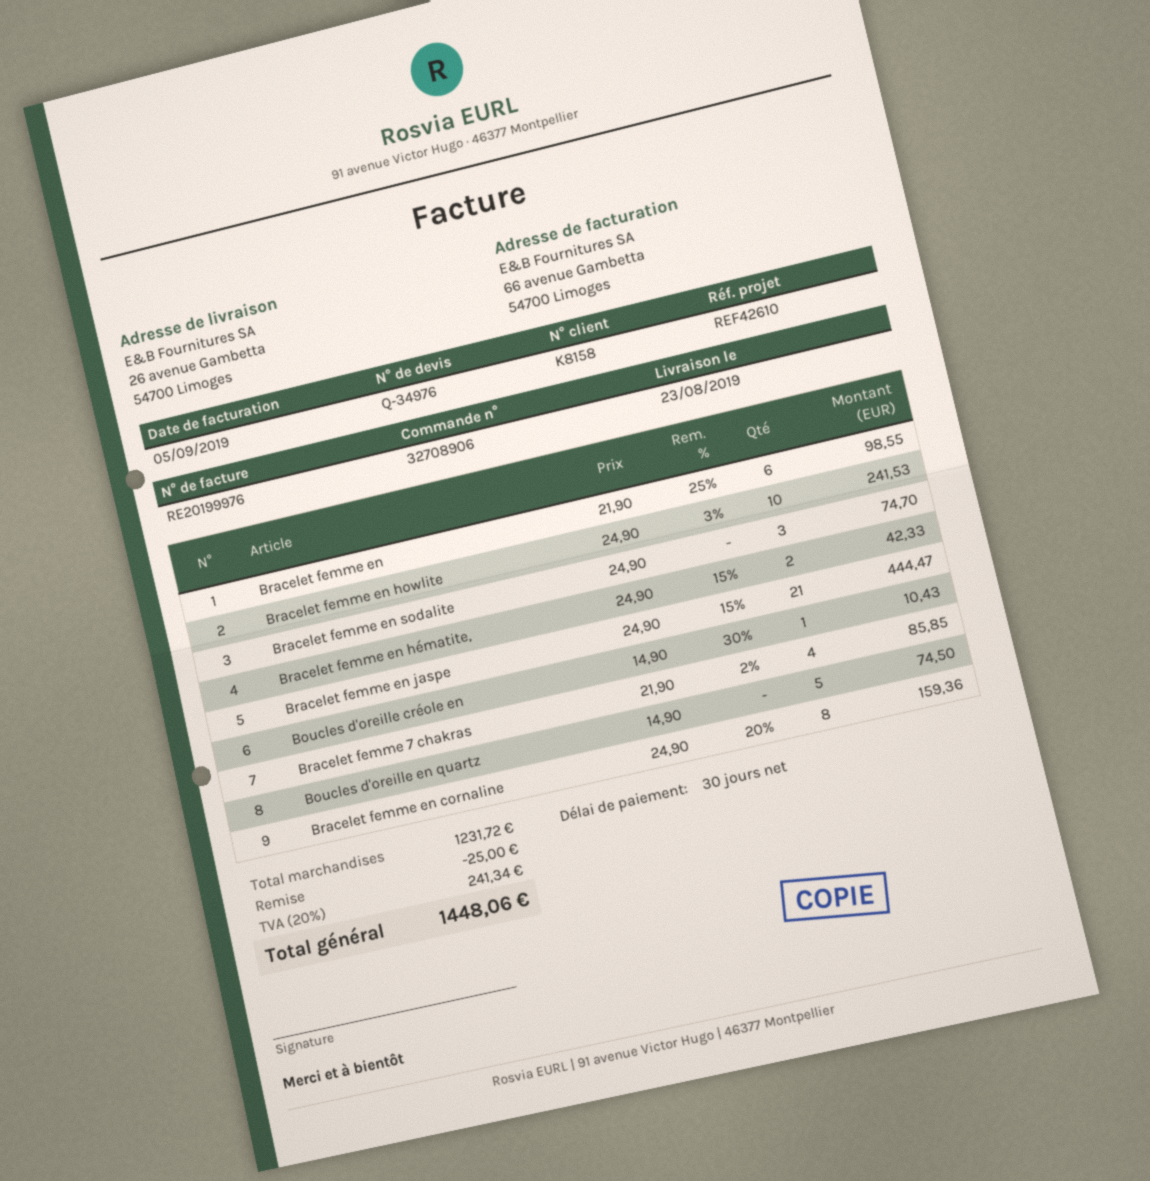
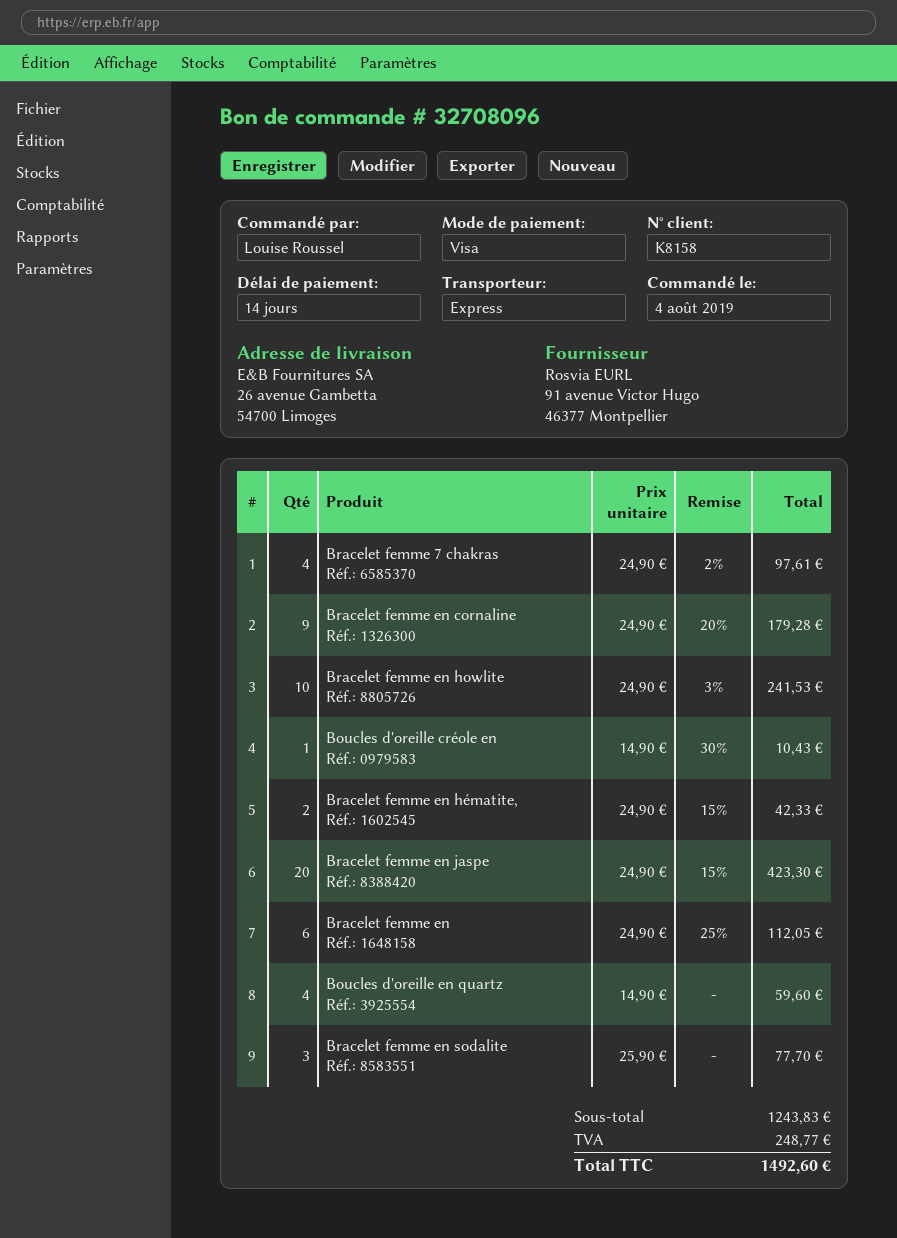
order number: 32708906 -> 32708096
payment terms: 30 days -> 14 days
Bracelet femme en: 6 x 21.90 - 25% = 98.55 -> 6 x 24.90 - 25% = 112.05
Bracelet femme en sodalite: 3 x 24.90 = 74.70 -> 3 x 25.90 = 77.70
Bracelet femme en jaspe: 21 x 24.90 - 15% = 444.47 -> 20 x 24.90 - 15% = 423.30
Bracelet femme 7 chakras: 4 x 21.90 - 2% = 85.85 -> 4 x 24.90 - 2% = 97.61
Boucles d'oreille en quartz: 5 x 14.90 = 74.50 -> 4 x 14.90 = 59.60
Bracelet femme en cornaline: 8 x 24.90 - 20% = 159.36 -> 9 x 24.90 - 20% = 179.28
subtotal: 1231.72 -> 1243.83
discount: 25.00 -> none
tax: 241.34 -> 248.77
total: 1448.06 -> 1492.60

